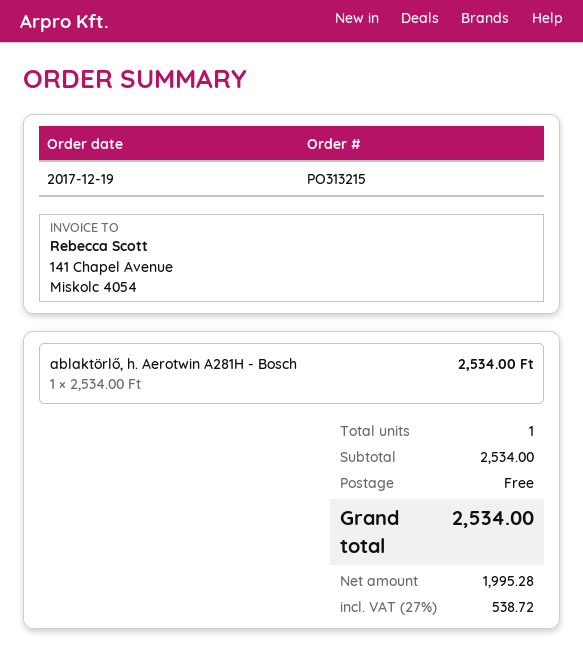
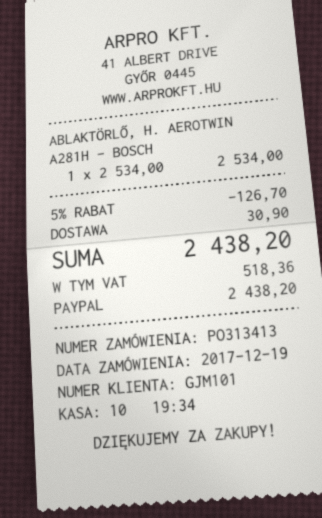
order number: PO313215 -> PO313413
discount: none -> 5% = 126.70
shipping: 0.00 -> 30.90
tax: 538.72 -> 518.36
total: 2534.00 -> 2438.20

